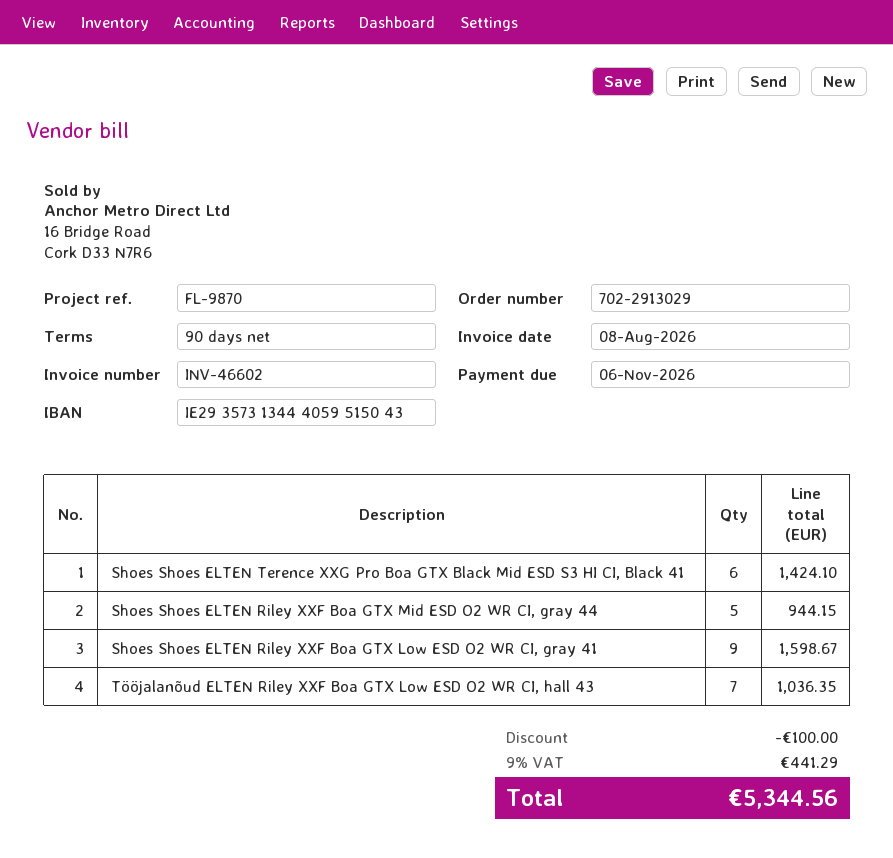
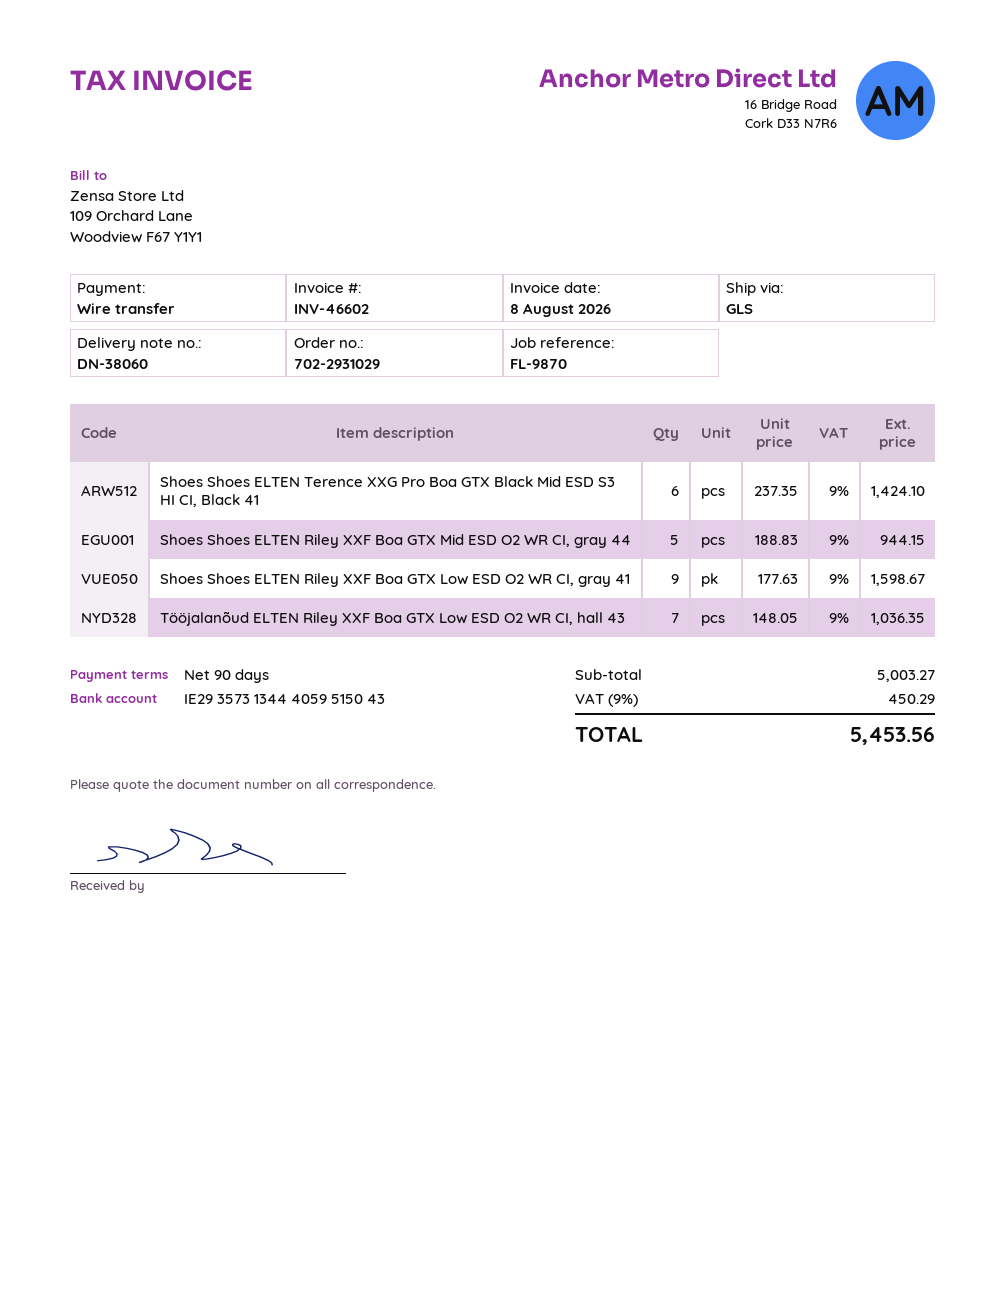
order number: 702-2913029 -> 702-2931029
discount: 100.00 -> none
tax: 9% = 441.29 -> 9% = 450.29
total: 5344.56 -> 5453.56

